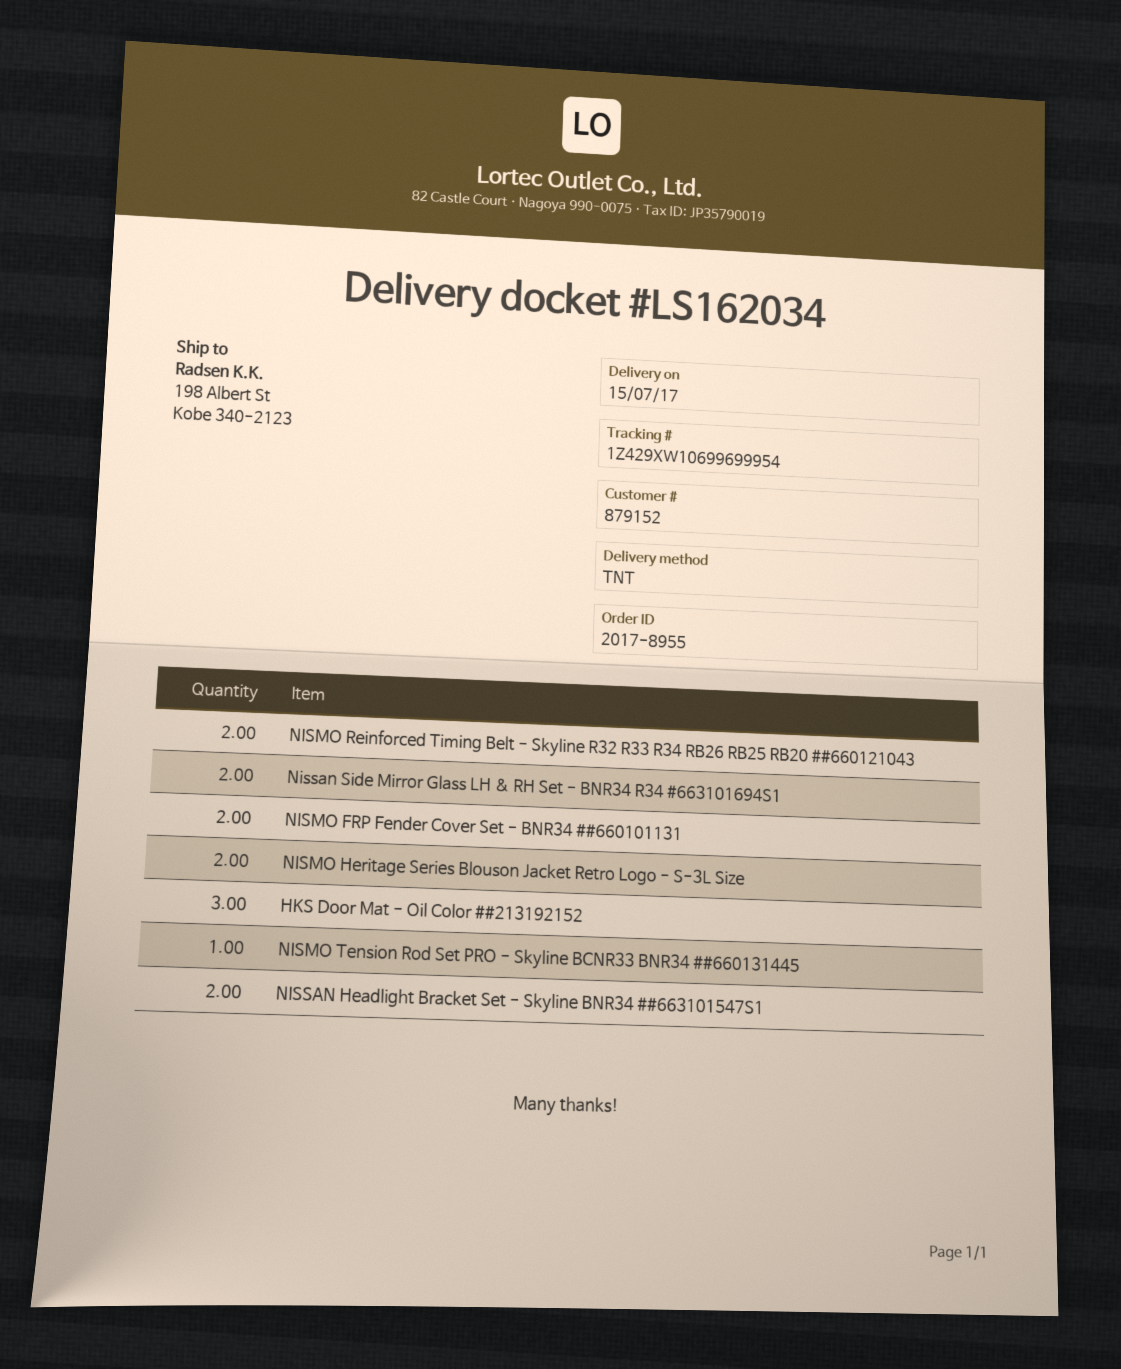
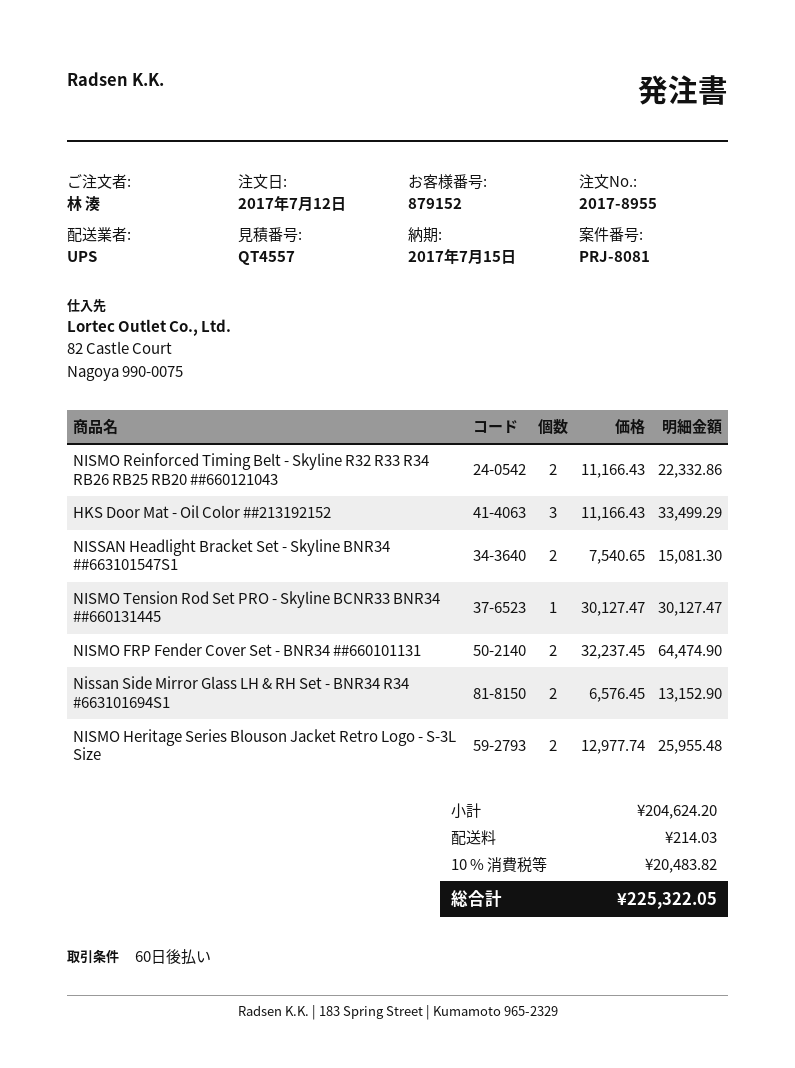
shipping method: TNT -> UPS

